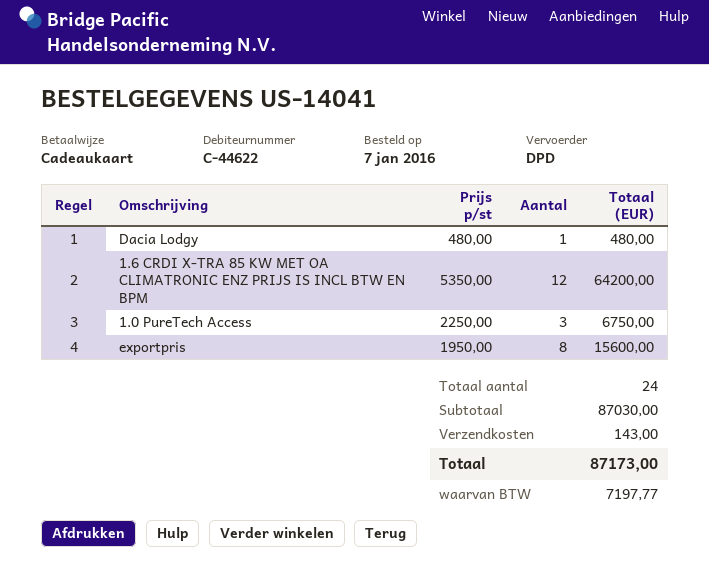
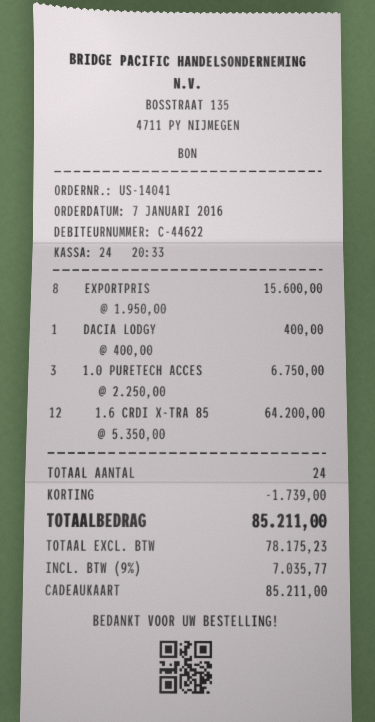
Dacia Lodgy: 1 x 480.00 = 480.00 -> 1 x 400.00 = 400.00
discount: none -> 1739.00
shipping: 143.00 -> none
tax: 7197.77 -> 7035.77
total: 87173.00 -> 85211.00

